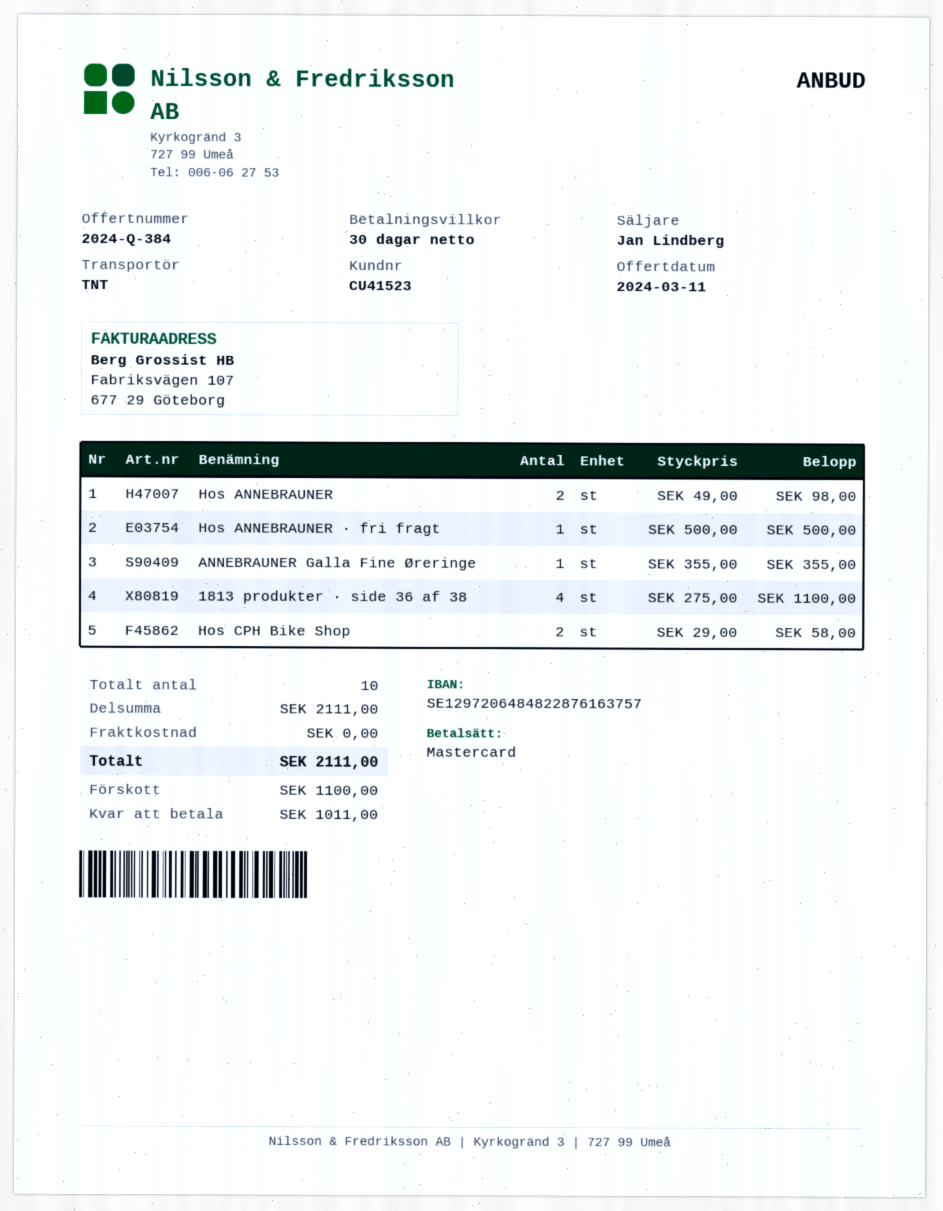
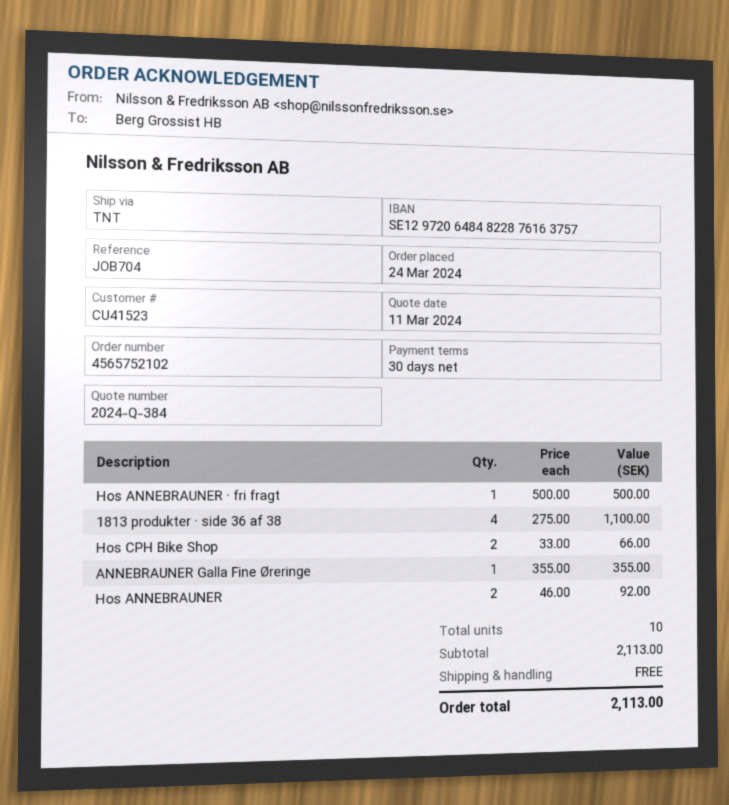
Hos ANNEBRAUNER: 2 x 49.00 = 98.00 -> 2 x 46.00 = 92.00
Hos CPH Bike Shop: 2 x 29.00 = 58.00 -> 2 x 33.00 = 66.00
subtotal: 2111.00 -> 2113.00
total: 2111.00 -> 2113.00

